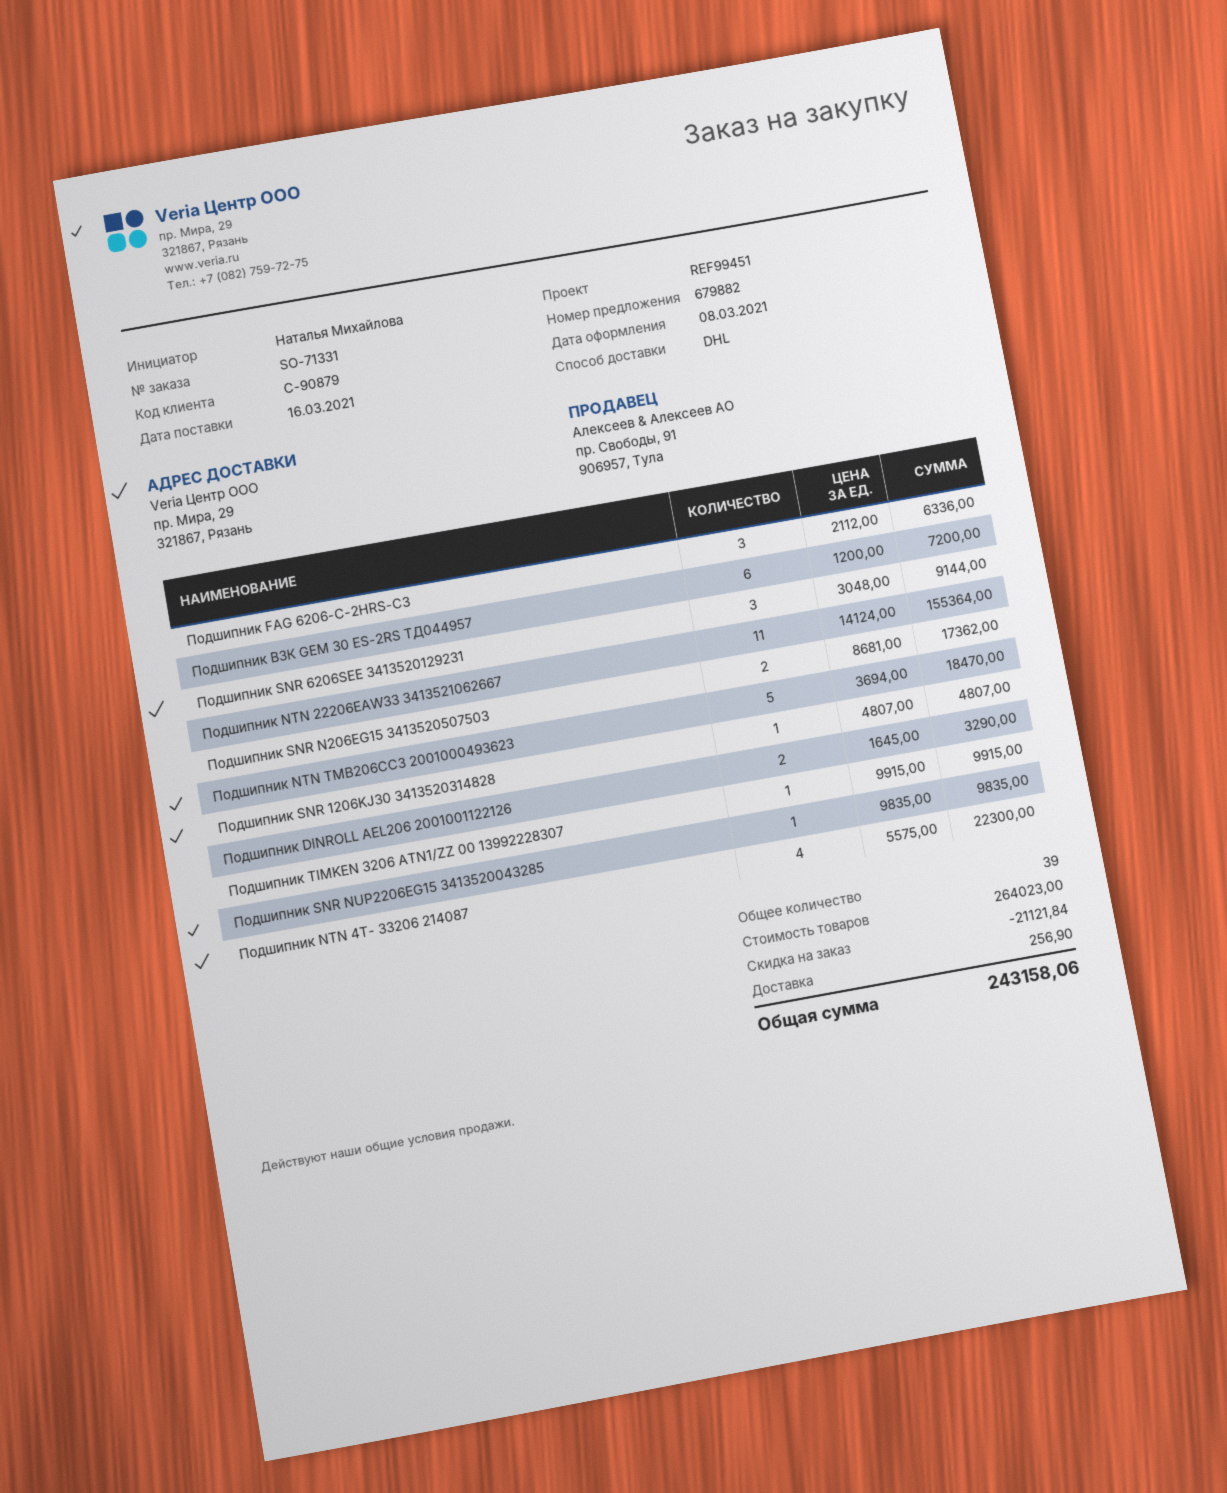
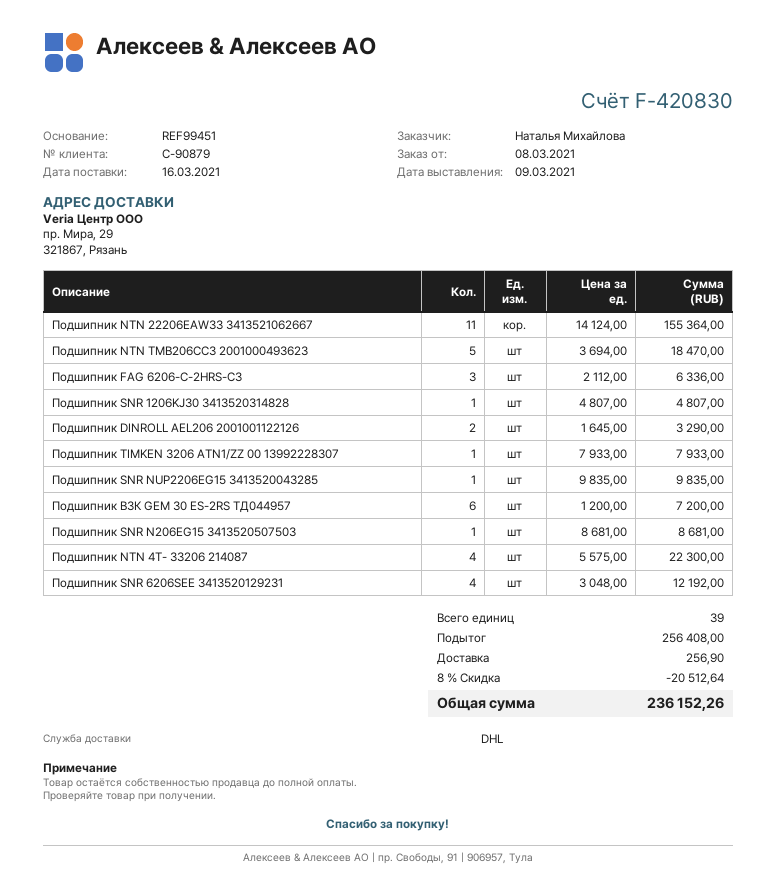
Подшипник SNR 6206SEE 3413520129231: 3 x 3048.00 = 9144.00 -> 4 x 3048.00 = 12192.00
Подшипник SNR N206EG15 3413520507503: 2 x 8681.00 = 17362.00 -> 1 x 8681.00 = 8681.00
Подшипник TIMKEN 3206 ATN1/ZZ 00 13992228307: 1 x 9915.00 = 9915.00 -> 1 x 7933.00 = 7933.00
subtotal: 264023.00 -> 256408.00
discount: 21121.84 -> 20512.64
total: 243158.06 -> 236152.26

